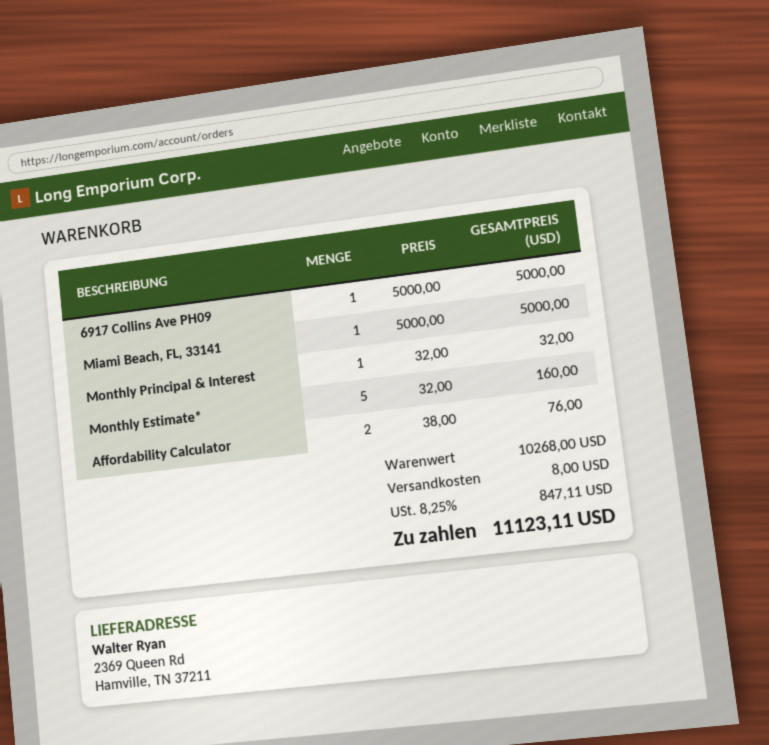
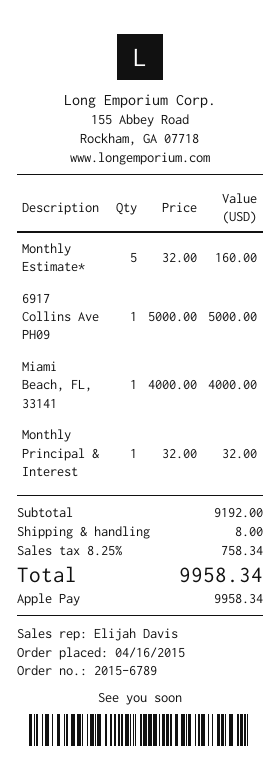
Miami Beach, FL, 33141: 1 x 5000.00 = 5000.00 -> 1 x 4000.00 = 4000.00
Affordability Calculator: 2 x 38.00 = 76.00 -> none
subtotal: 10268.00 -> 9192.00
tax: 8.25% = 847.11 -> 8.25% = 758.34
total: 11123.11 -> 9958.34

